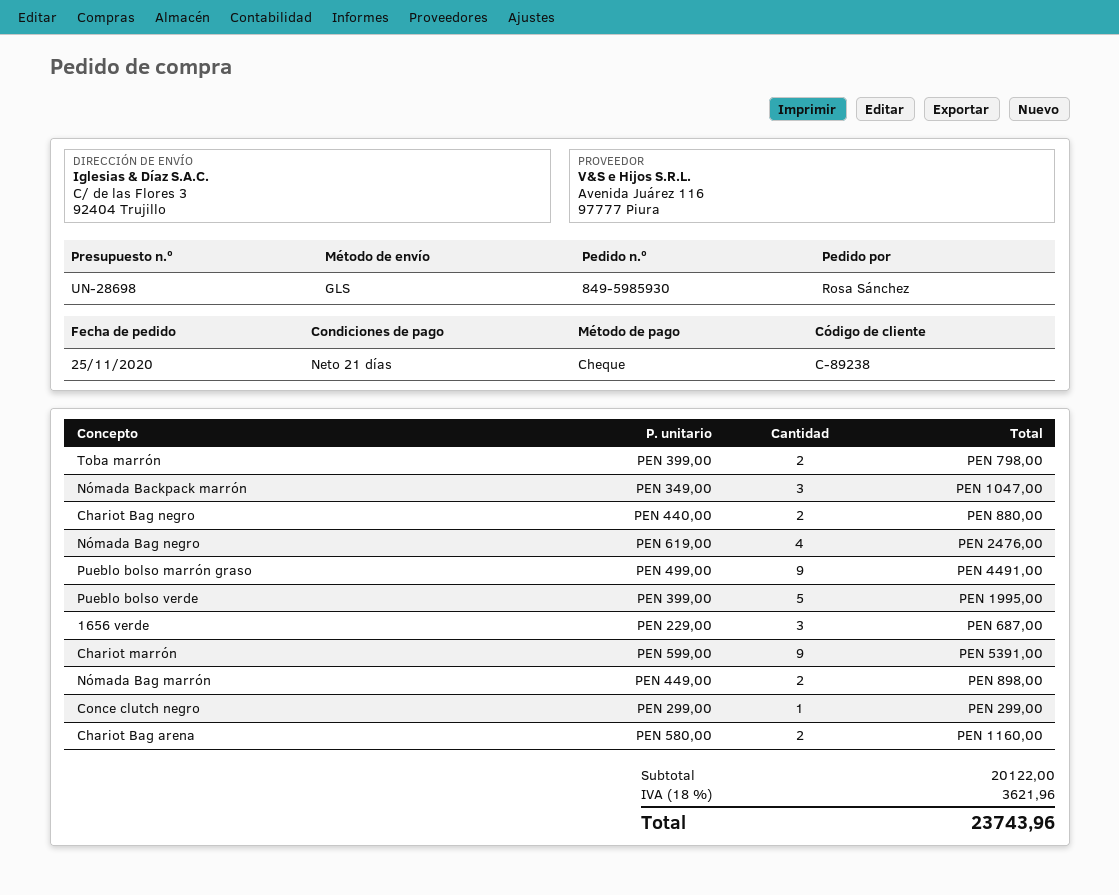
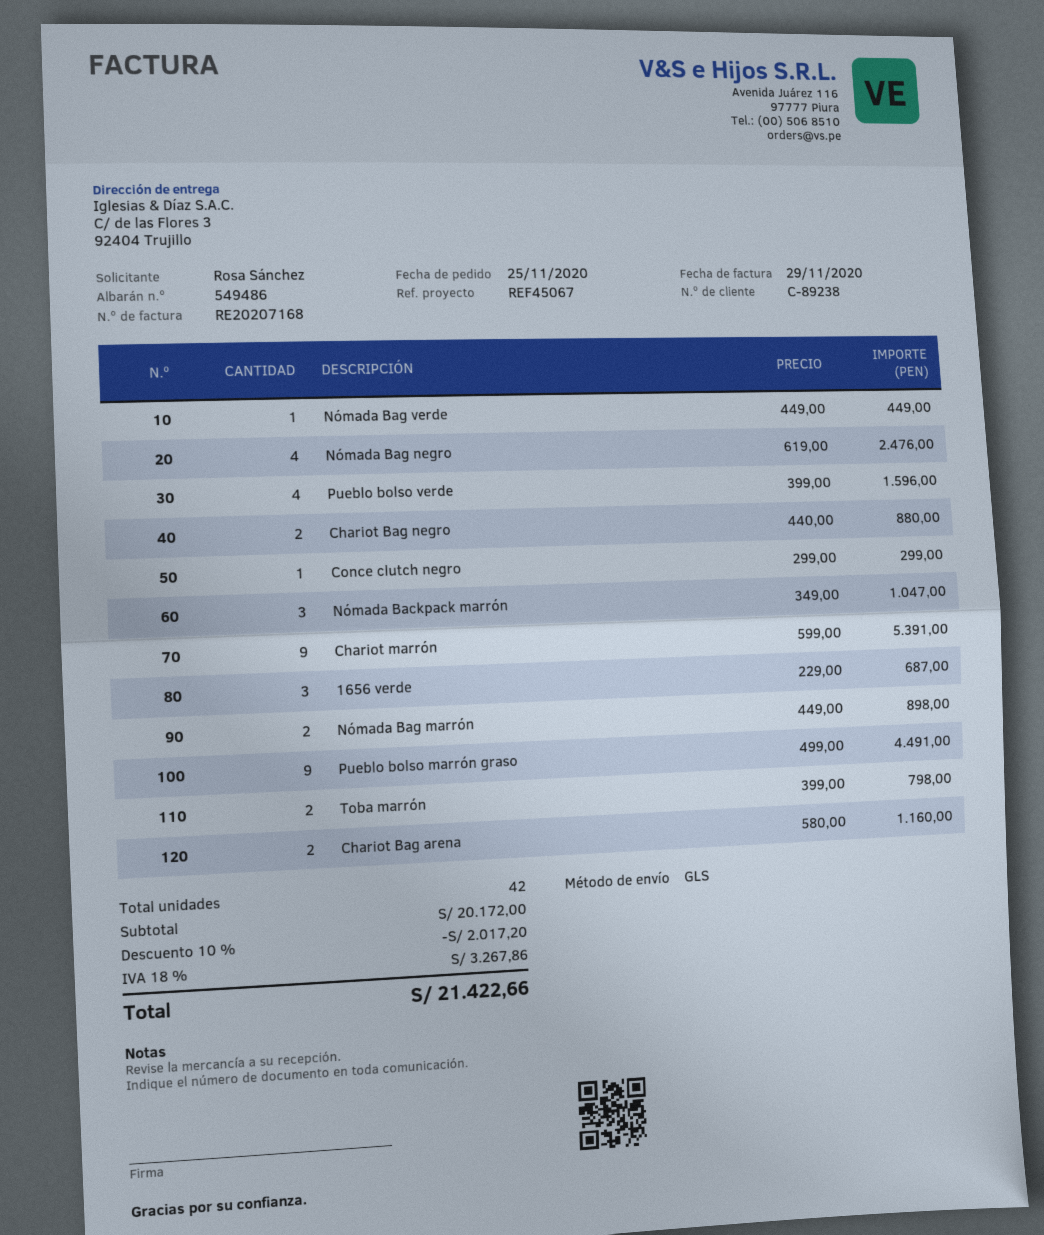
Pueblo bolso verde: 5 x 399.00 = 1995.00 -> 4 x 399.00 = 1596.00
Nómada Bag verde: none -> 1 x 449.00 = 449.00
subtotal: 20122.00 -> 20172.00
discount: none -> 10% = 2017.20
tax: 18% = 3621.96 -> 18% = 3267.86
total: 23743.96 -> 21422.66

